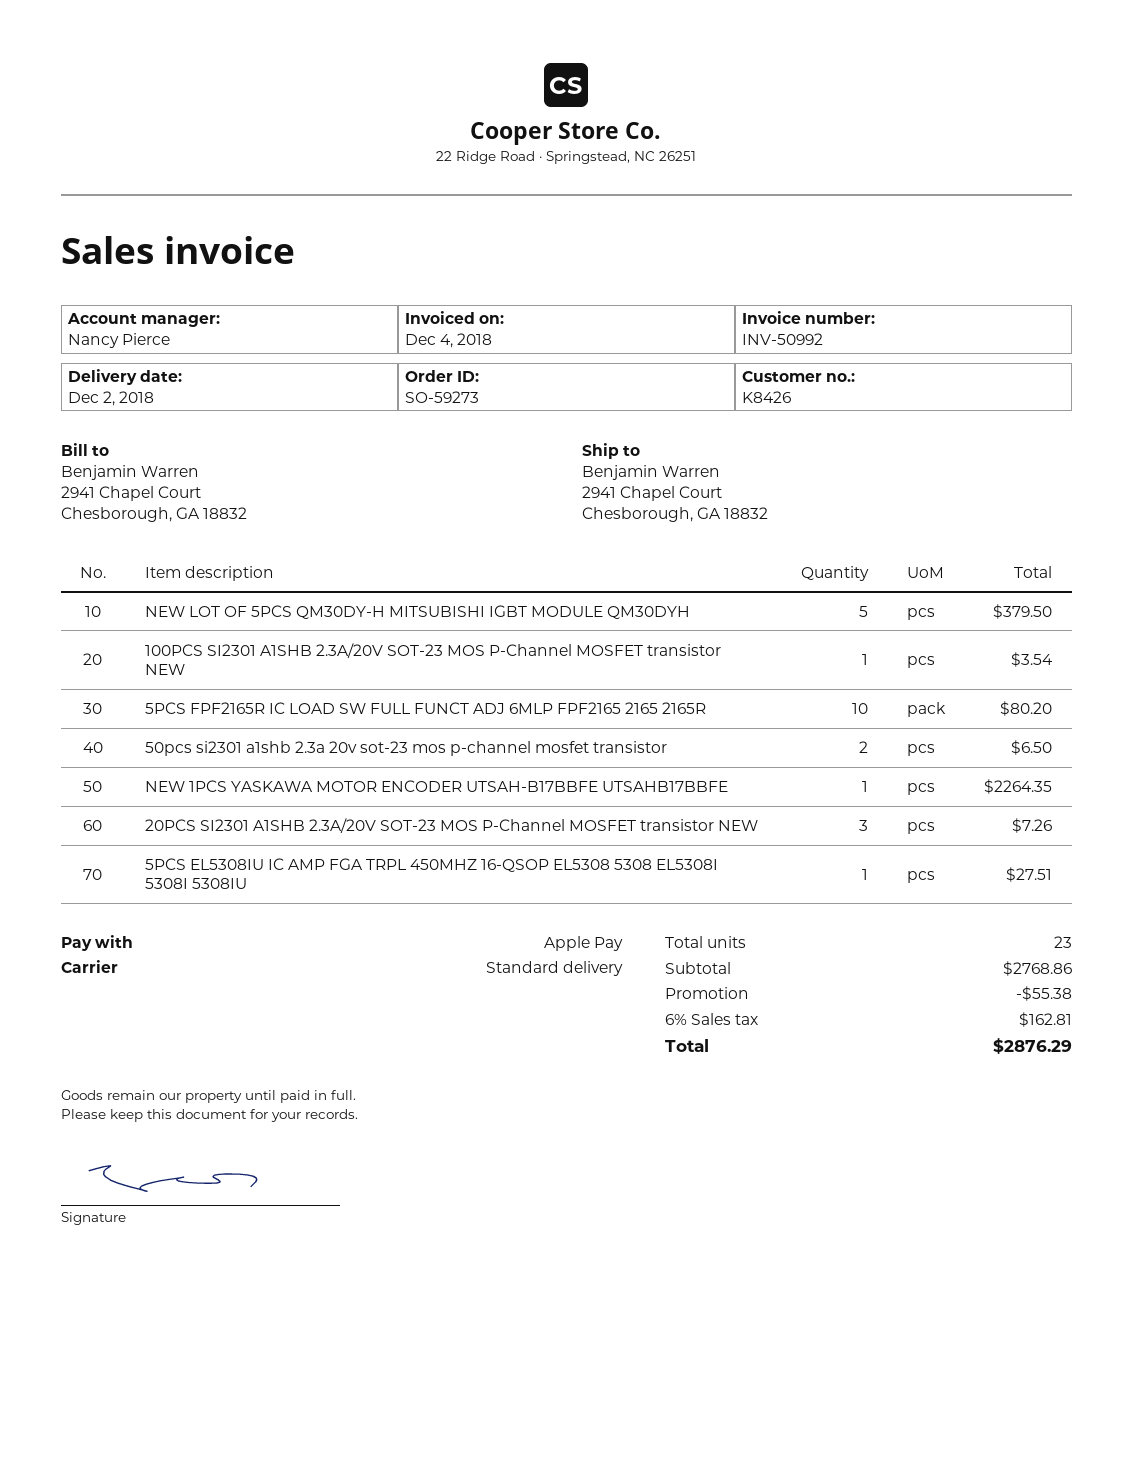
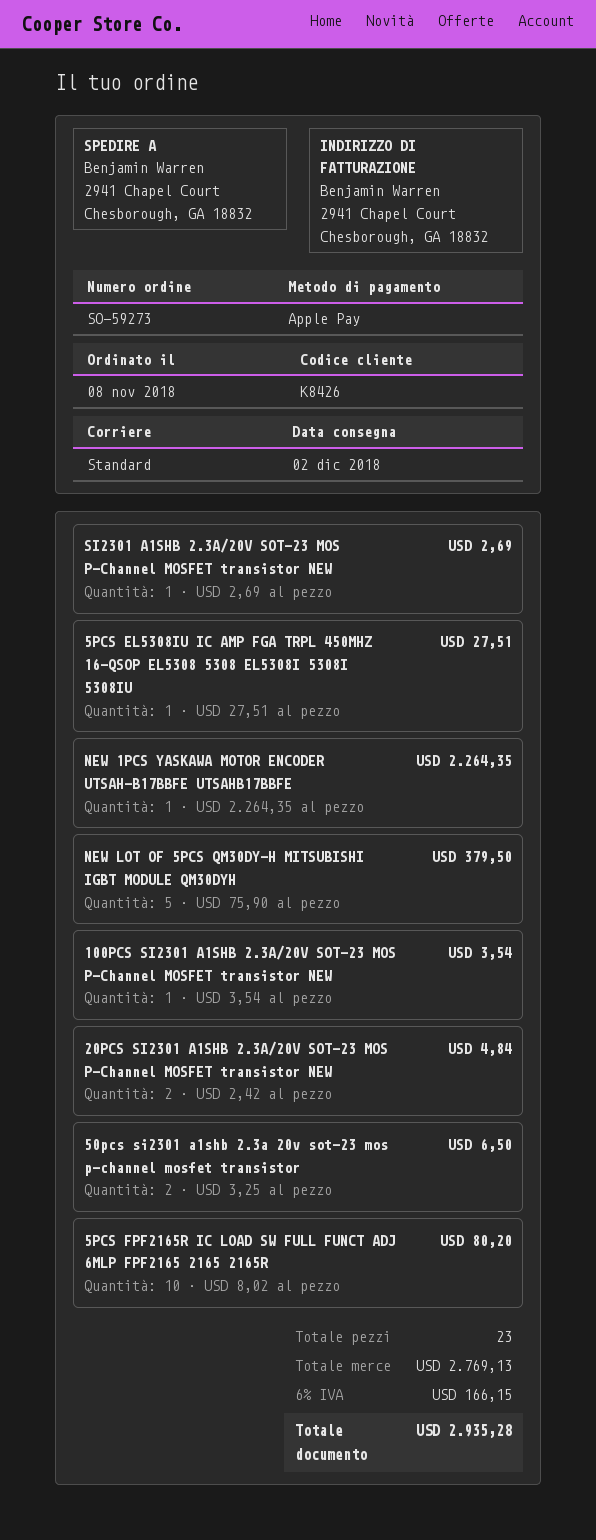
20PCS SI2301 A1SHB 2.3A/20V SOT-23 MOS P-Channel MOSFET transistor NEW: 3 for 7.26 -> 2 for 4.84
SI2301 A1SHB 2.3A/20V SOT-23 MOS P-Channel MOSFET transistor NEW: none -> 1 for 2.69
subtotal: 2768.86 -> 2769.13
discount: 55.38 -> none
tax: 6% = 162.81 -> 6% = 166.15
total: 2876.29 -> 2935.28

